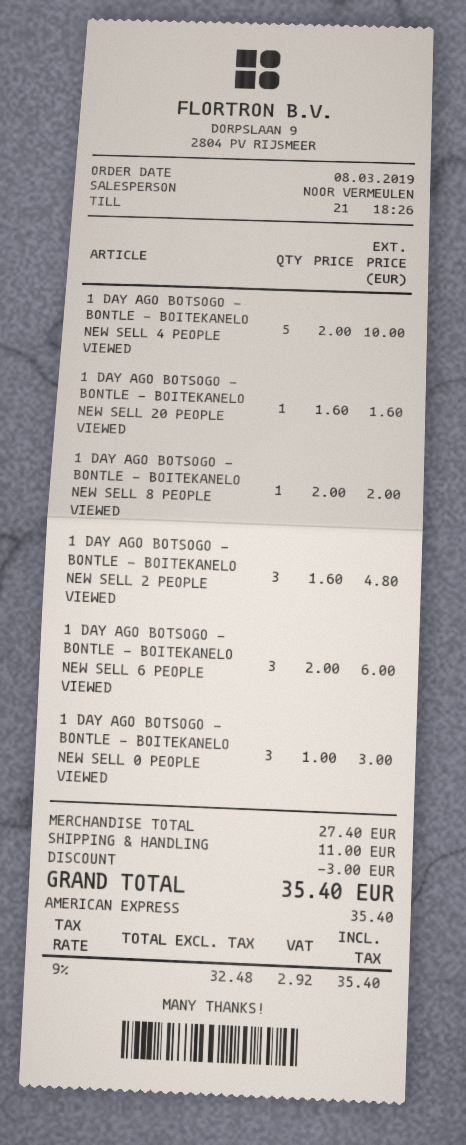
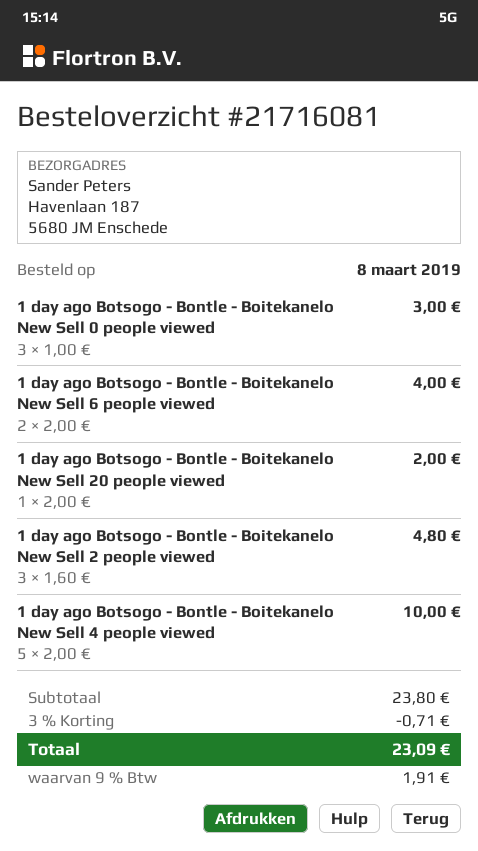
1 DAY AGO BOTSOGO - BONTLE - BOITEKANELO NEW SELL 20 PEOPLE VIEWED: 1 x 1.60 = 1.60 -> 1 x 2.00 = 2.00
1 DAY AGO BOTSOGO - BONTLE - BOITEKANELO NEW SELL 8 PEOPLE VIEWED: 1 x 2.00 = 2.00 -> none
1 DAY AGO BOTSOGO - BONTLE - BOITEKANELO NEW SELL 6 PEOPLE VIEWED: 3 x 2.00 = 6.00 -> 2 x 2.00 = 4.00
subtotal: 27.40 -> 23.80
discount: 3.00 -> 0.71
shipping: 11.00 -> none
tax: 9% = 2.92 -> 9% = 1.91
total: 35.40 -> 23.09

